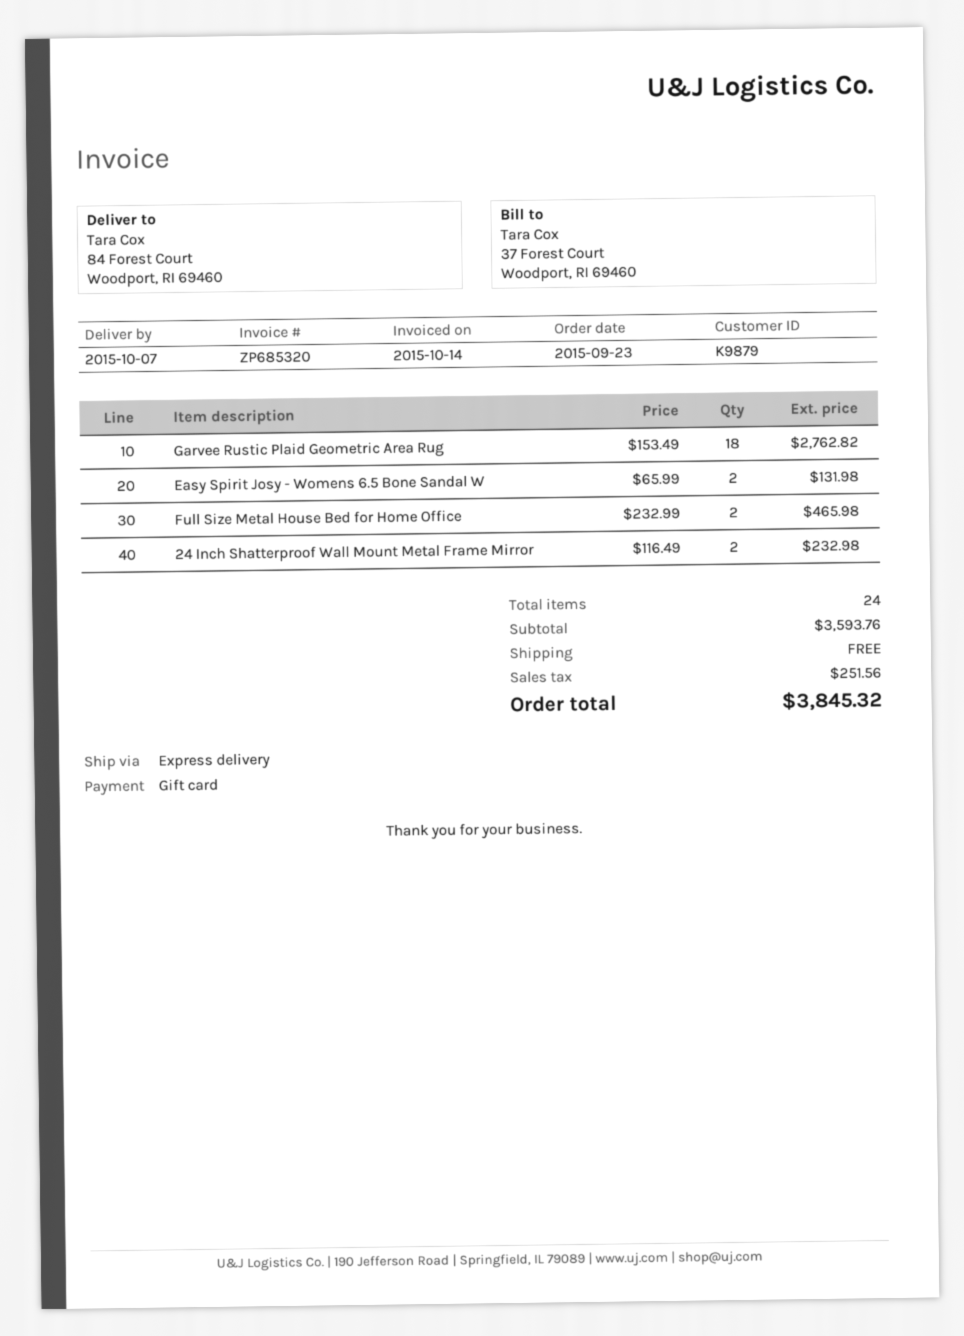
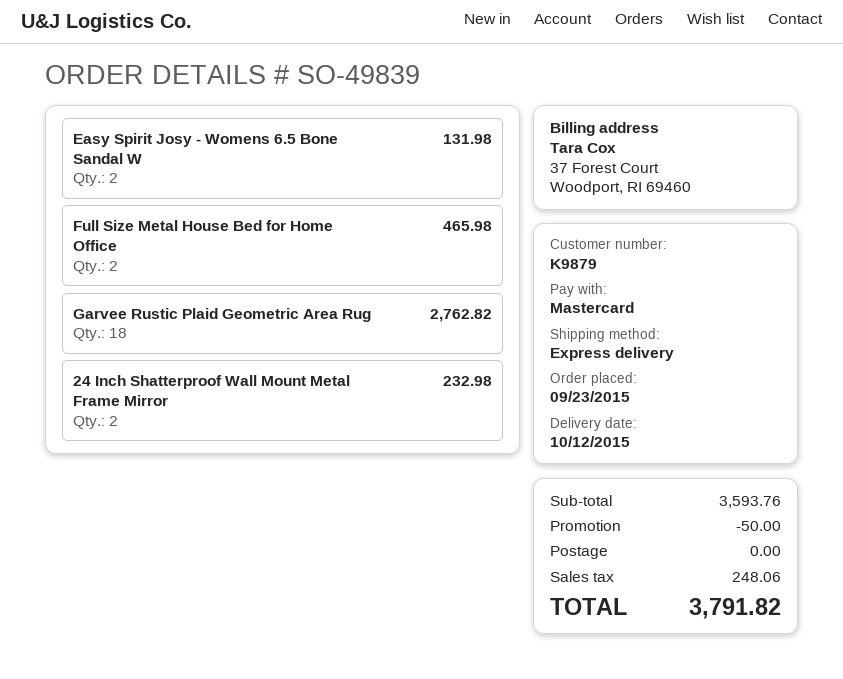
delivery date: 2015-10-07 -> 2015-10-12
payment method: gift card -> Mastercard
discount: none -> 50.00
tax: 251.56 -> 248.06
total: 3845.32 -> 3791.82

